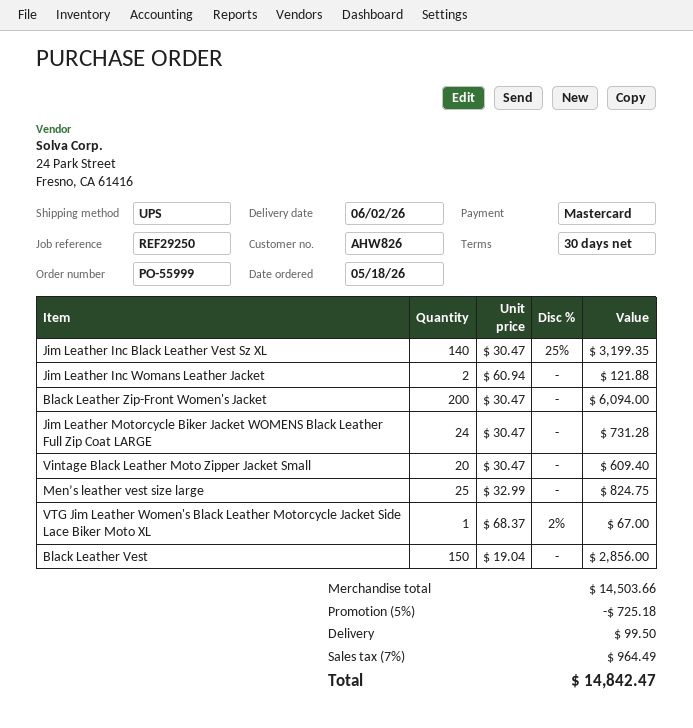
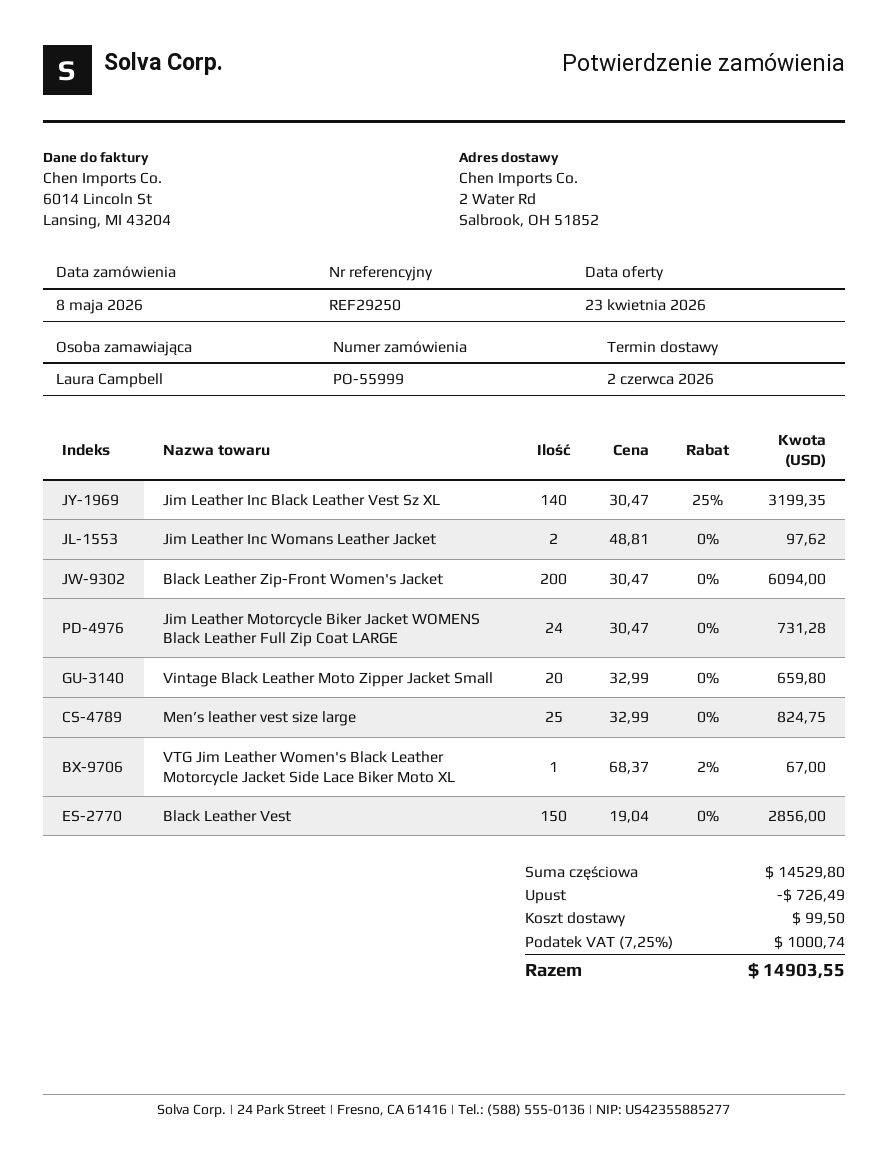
order date: 2026-05-18 -> 2026-05-08
Jim Leather Inc Womans Leather Jacket: 2 x 60.94 = 121.88 -> 2 x 48.81 = 97.62
Vintage Black Leather Moto Zipper Jacket Small: 20 x 30.47 = 609.40 -> 20 x 32.99 = 659.80
subtotal: 14503.66 -> 14529.80
discount: 725.18 -> 726.49
tax: 7% = 964.49 -> 7.25% = 1000.74
total: 14842.47 -> 14903.55

